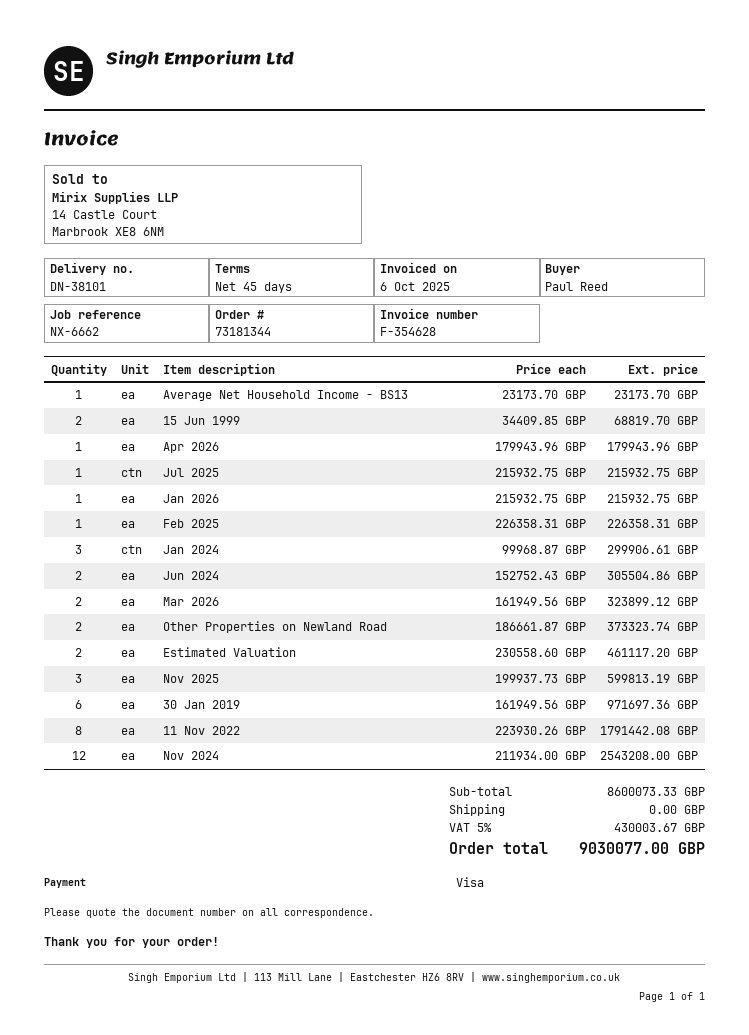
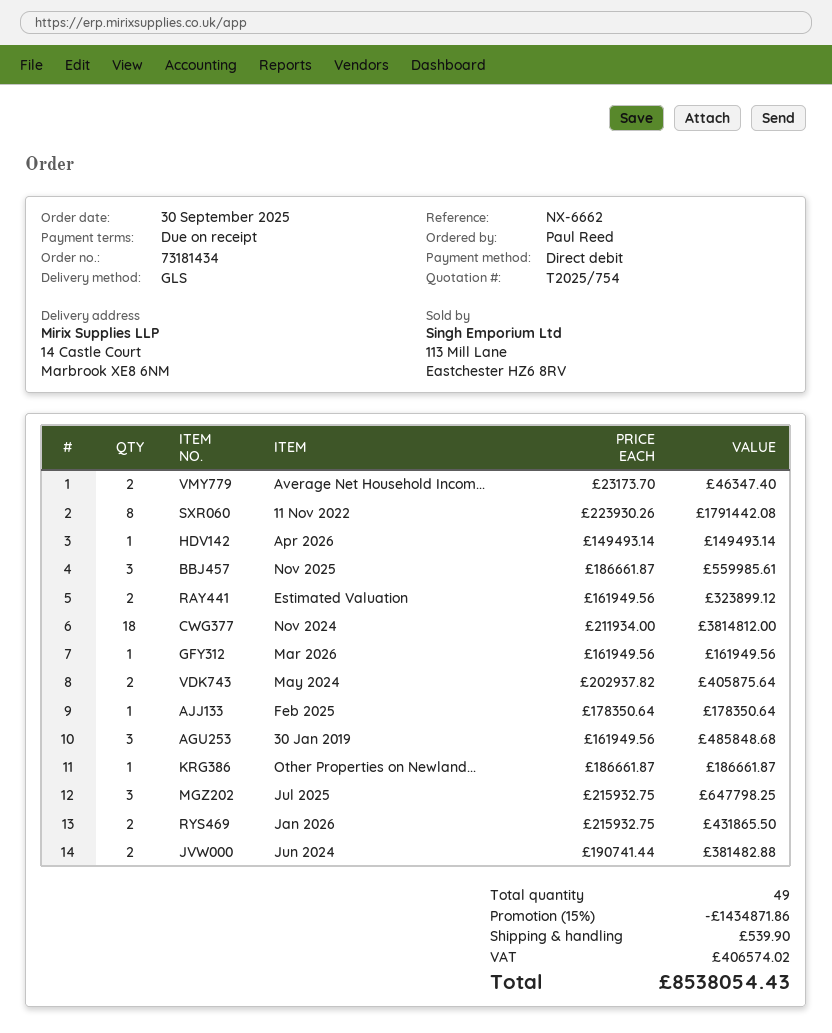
order number: 73181344 -> 73181434
payment terms: 45 days -> on receipt
payment method: Visa -> direct debit
Average Net Household Income - BS13: 1 x 23173.70 = 23173.70 -> 2 x 23173.70 = 46347.40
15 Jun 1999: 2 x 34409.85 = 68819.70 -> none
Apr 2026: 1 x 179943.96 = 179943.96 -> 1 x 149493.14 = 149493.14
Jul 2025: 1 x 215932.75 = 215932.75 -> 3 x 215932.75 = 647798.25
Jan 2026: 1 x 215932.75 = 215932.75 -> 2 x 215932.75 = 431865.50
Feb 2025: 1 x 226358.31 = 226358.31 -> 1 x 178350.64 = 178350.64
Jan 2024: 3 x 99968.87 = 299906.61 -> none
Jun 2024: 2 x 152752.43 = 305504.86 -> 2 x 190741.44 = 381482.88
Mar 2026: 2 x 161949.56 = 323899.12 -> 1 x 161949.56 = 161949.56
Other Properties on Newland Road: 2 x 186661.87 = 373323.74 -> 1 x 186661.87 = 186661.87
Estimated Valuation: 2 x 230558.60 = 461117.20 -> 2 x 161949.56 = 323899.12
Nov 2025: 3 x 199937.73 = 599813.19 -> 3 x 186661.87 = 559985.61
30 Jan 2019: 6 x 161949.56 = 971697.36 -> 3 x 161949.56 = 485848.68
Nov 2024: 12 x 211934.00 = 2543208.00 -> 18 x 211934.00 = 3814812.00
May 2024: none -> 2 x 202937.82 = 405875.64
discount: none -> 15% = 1434871.86
shipping: 0.00 -> 539.90
tax: 430003.67 -> 406574.02
total: 9030077.00 -> 8538054.43

